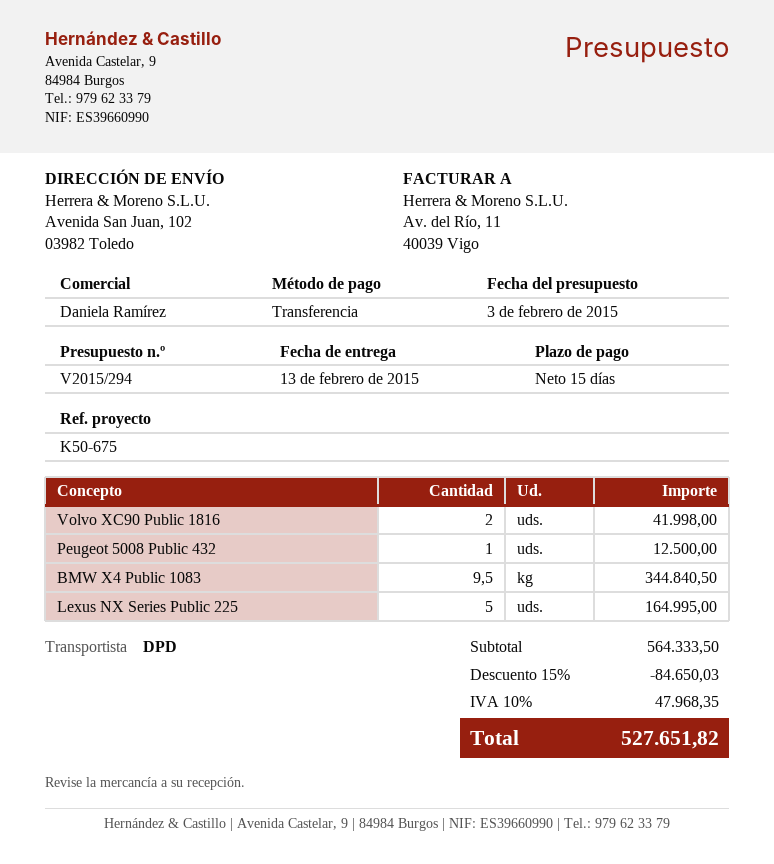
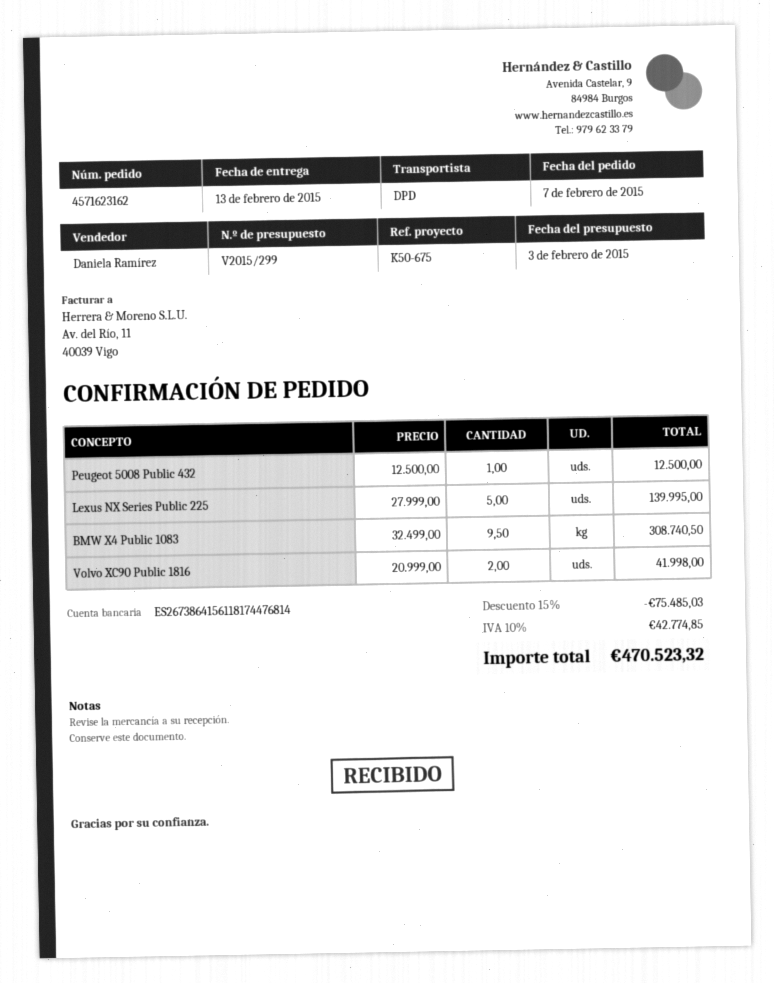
quote number: V2015/294 -> V2015/299
BMW X4 Public 1083: 9.5 for 344840.50 -> 9.5 for 308740.50
Lexus NX Series Public 225: 5 for 164995.00 -> 5 for 139995.00
discount: 15% = 84650.03 -> 15% = 75485.03
tax: 10% = 47968.35 -> 10% = 42774.85
total: 527651.82 -> 470523.32

